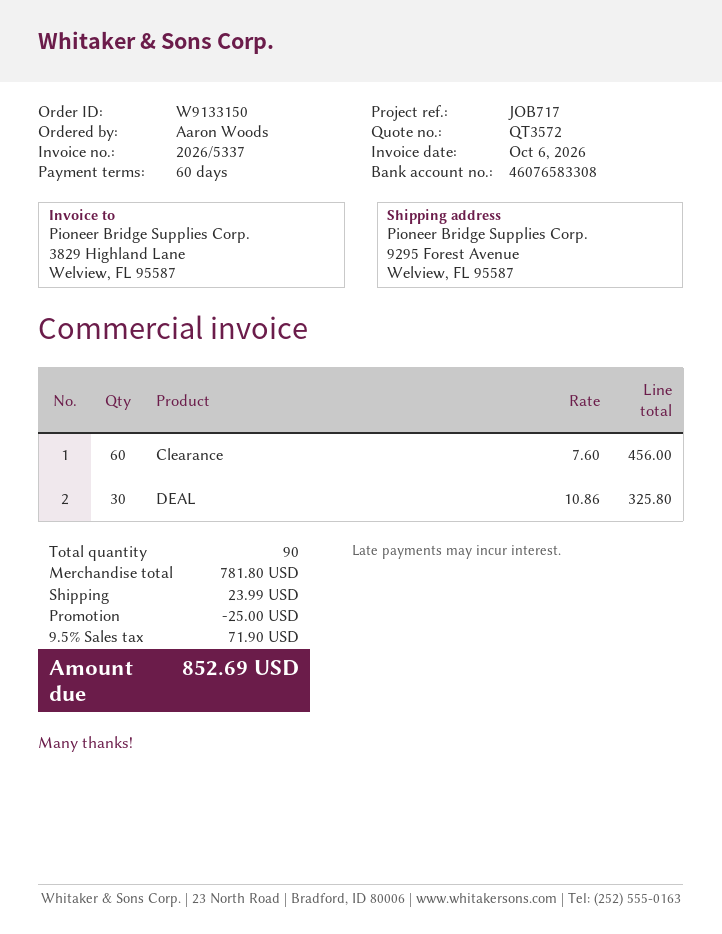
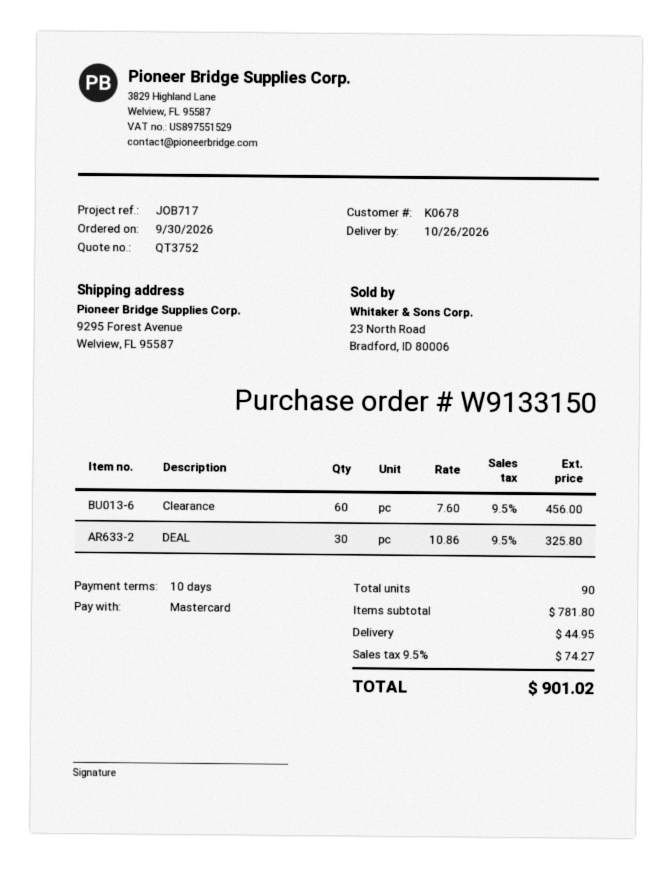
quote number: QT3572 -> QT3752
payment terms: 60 days -> 10 days
discount: 25.00 -> none
shipping: 23.99 -> 44.95
tax: 9.5% = 71.90 -> 9.5% = 74.27
total: 852.69 -> 901.02

